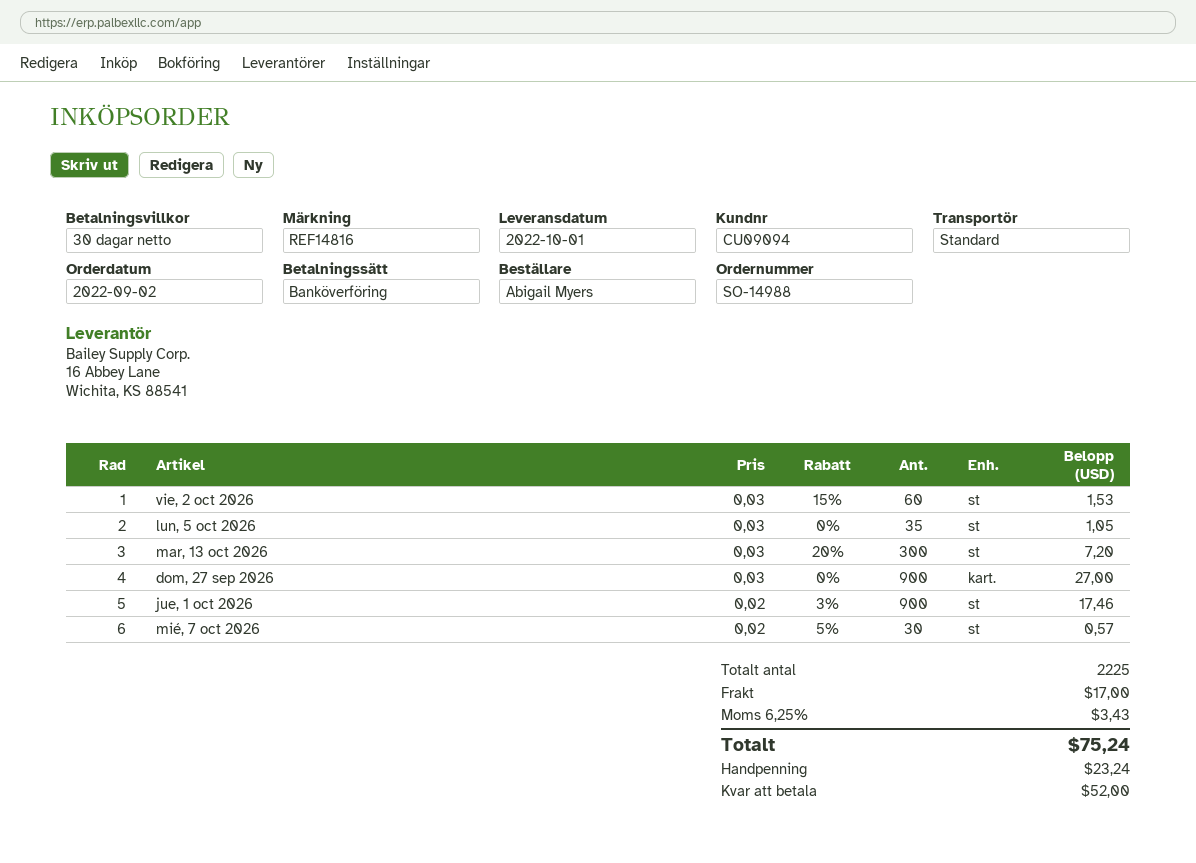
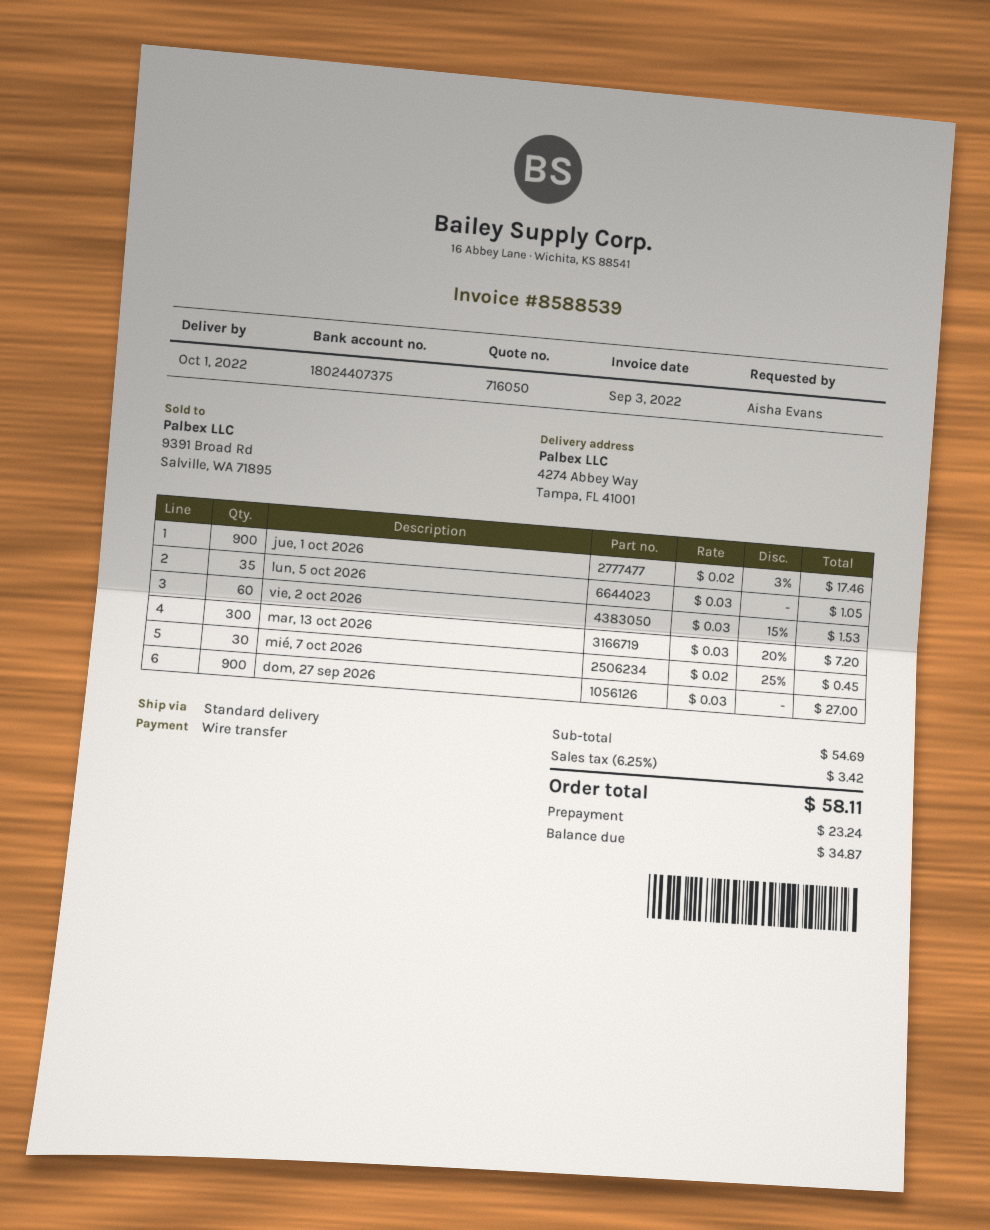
ordered by: Abigail Myers -> Aisha Evans
mié, 7 oct 2026: 30 x 0.02 - 5% = 0.57 -> 30 x 0.02 - 25% = 0.45
shipping: 17.00 -> none
tax: 6.25% = 3.43 -> 6.25% = 3.42
total: 75.24 -> 58.11
balance: 52.00 -> 34.87

